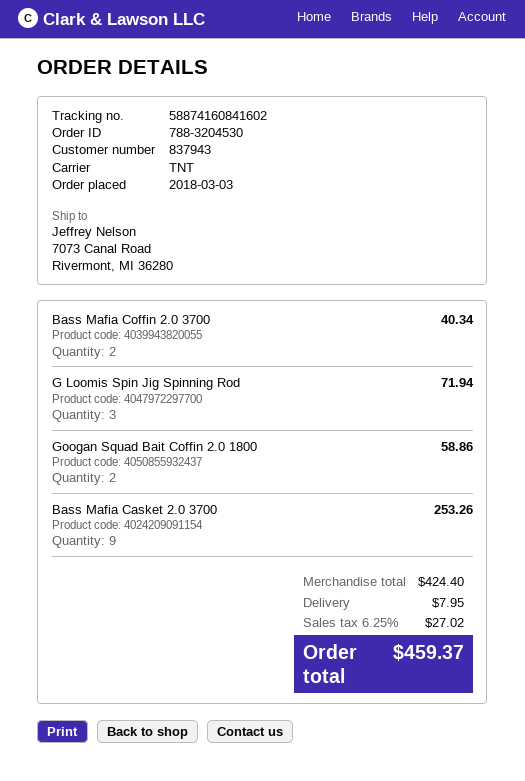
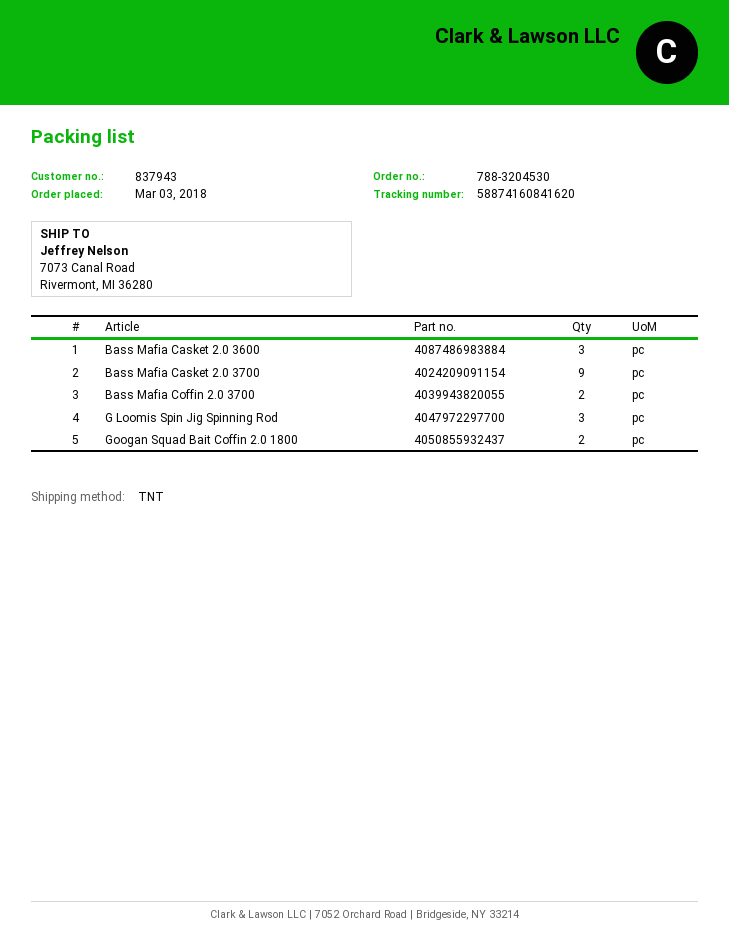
tracking number: 58874160841602 -> 58874160841620
Bass Mafia Casket 2.0 3600: none -> 3

